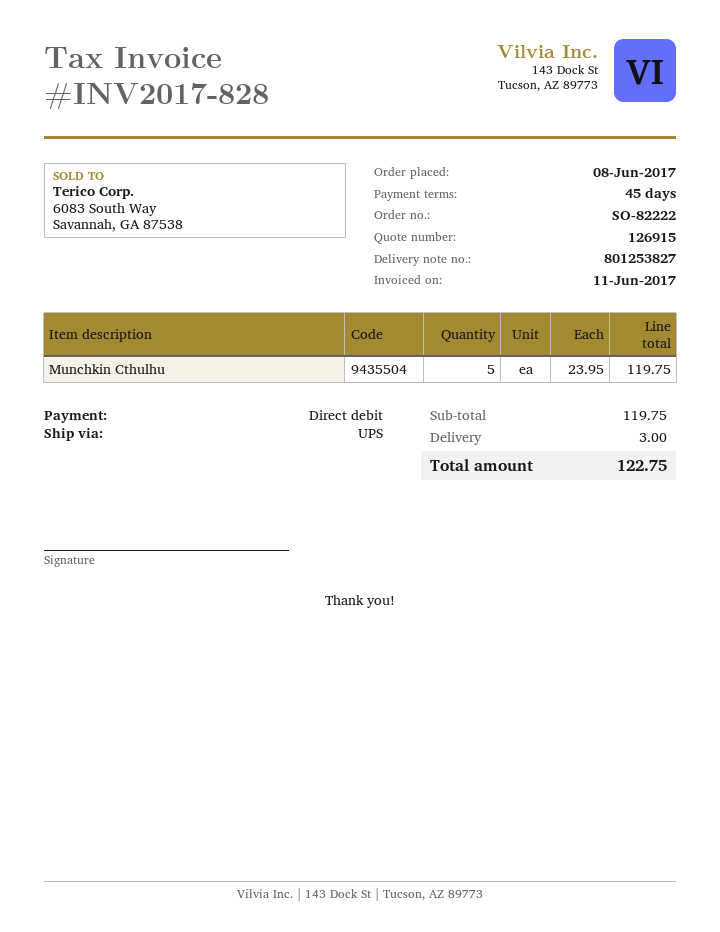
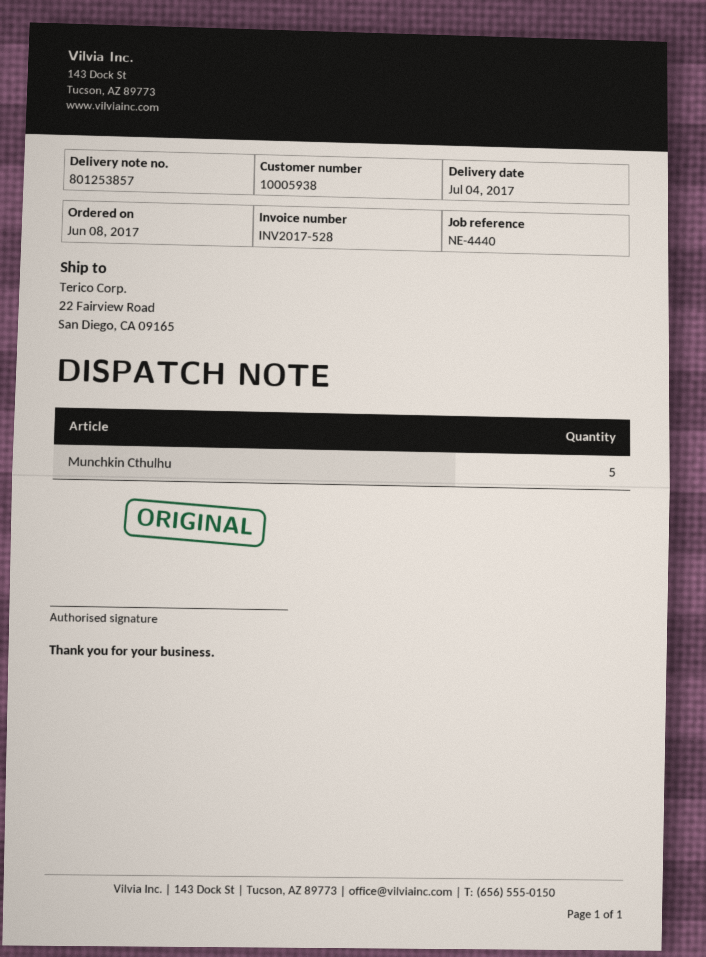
delivery note number: 801253827 -> 801253857
invoice number: INV2017-828 -> INV2017-528

